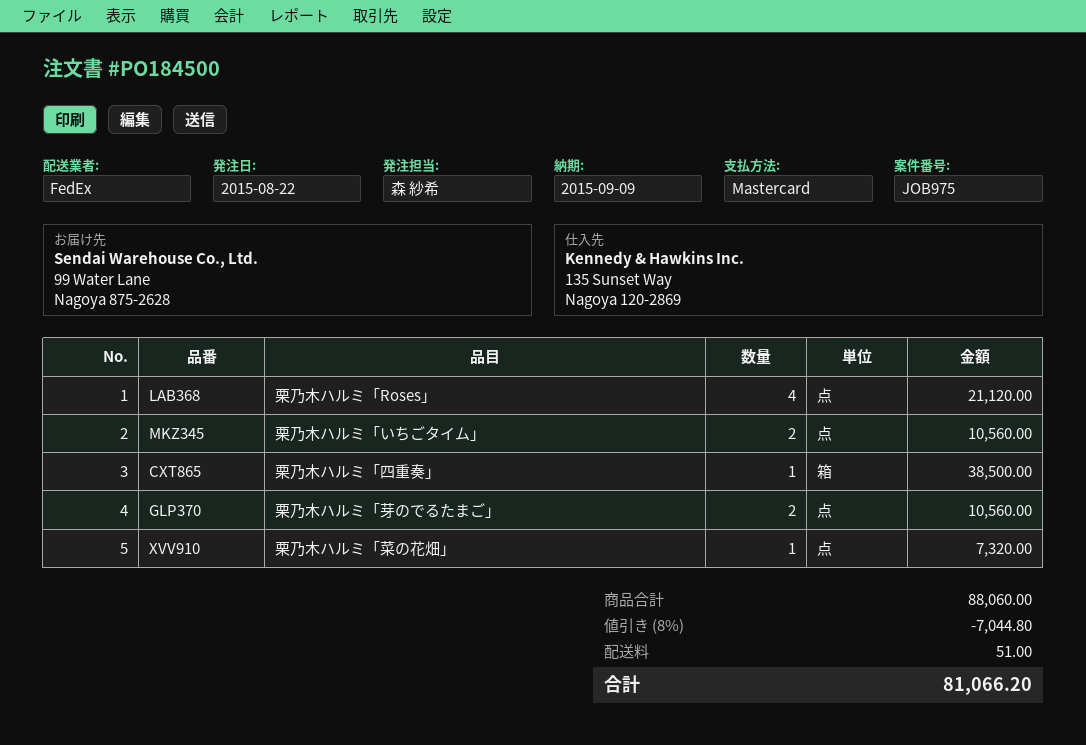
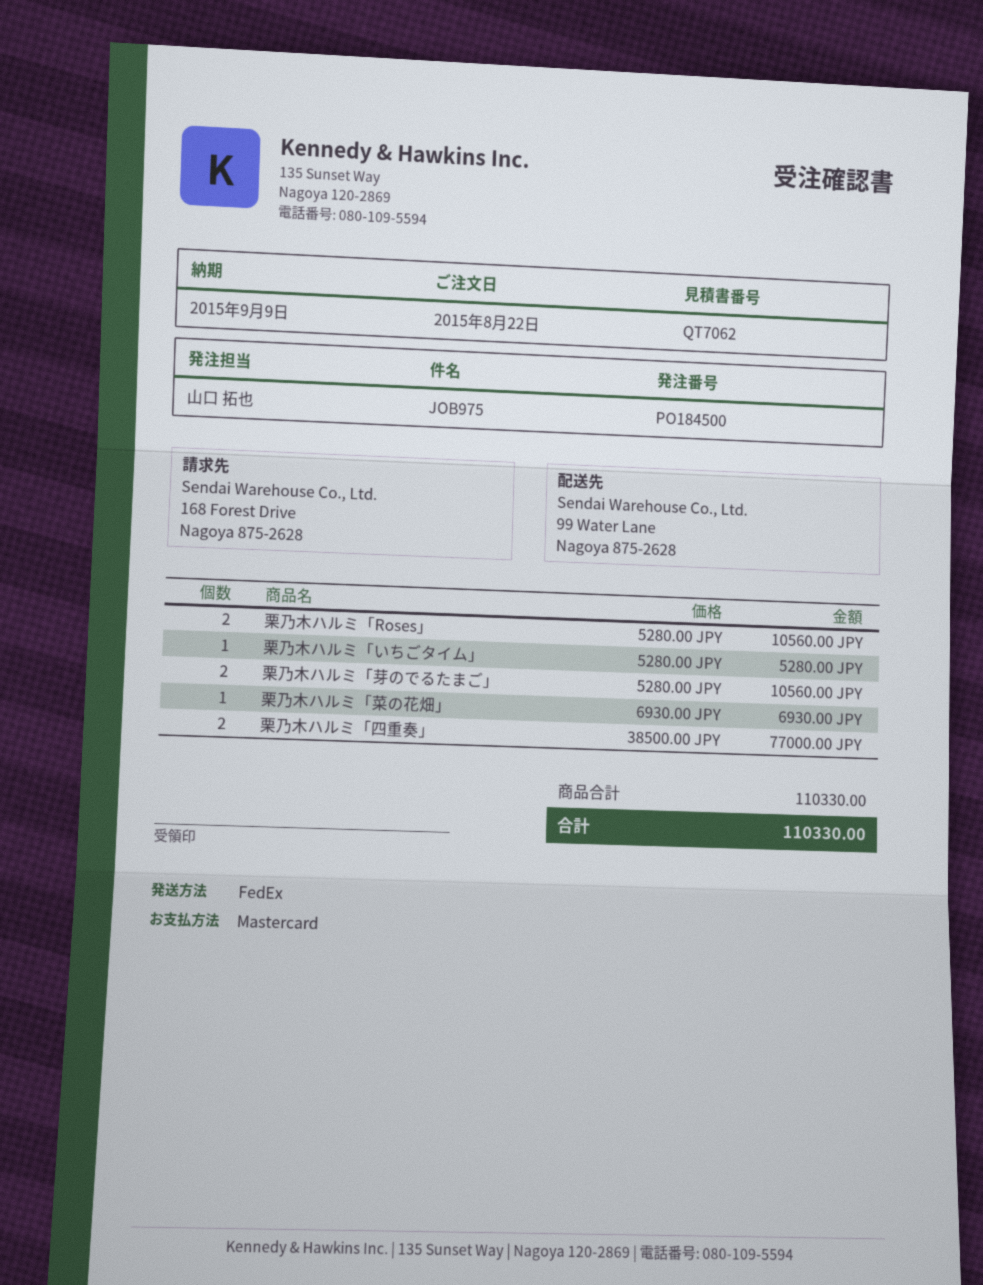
ordered by: 森 紗希 -> 山口 拓也
栗乃木ハルミ「Roses」: 4 for 21120.00 -> 2 for 10560.00
栗乃木ハルミ「いちごタイム」: 2 for 10560.00 -> 1 for 5280.00
栗乃木ハルミ「四重奏」: 1 for 38500.00 -> 2 for 77000.00
栗乃木ハルミ「菜の花畑」: 1 for 7320.00 -> 1 for 6930.00
subtotal: 88060.00 -> 110330.00
discount: 8% = 7044.80 -> none
shipping: 51.00 -> none
total: 81066.20 -> 110330.00

